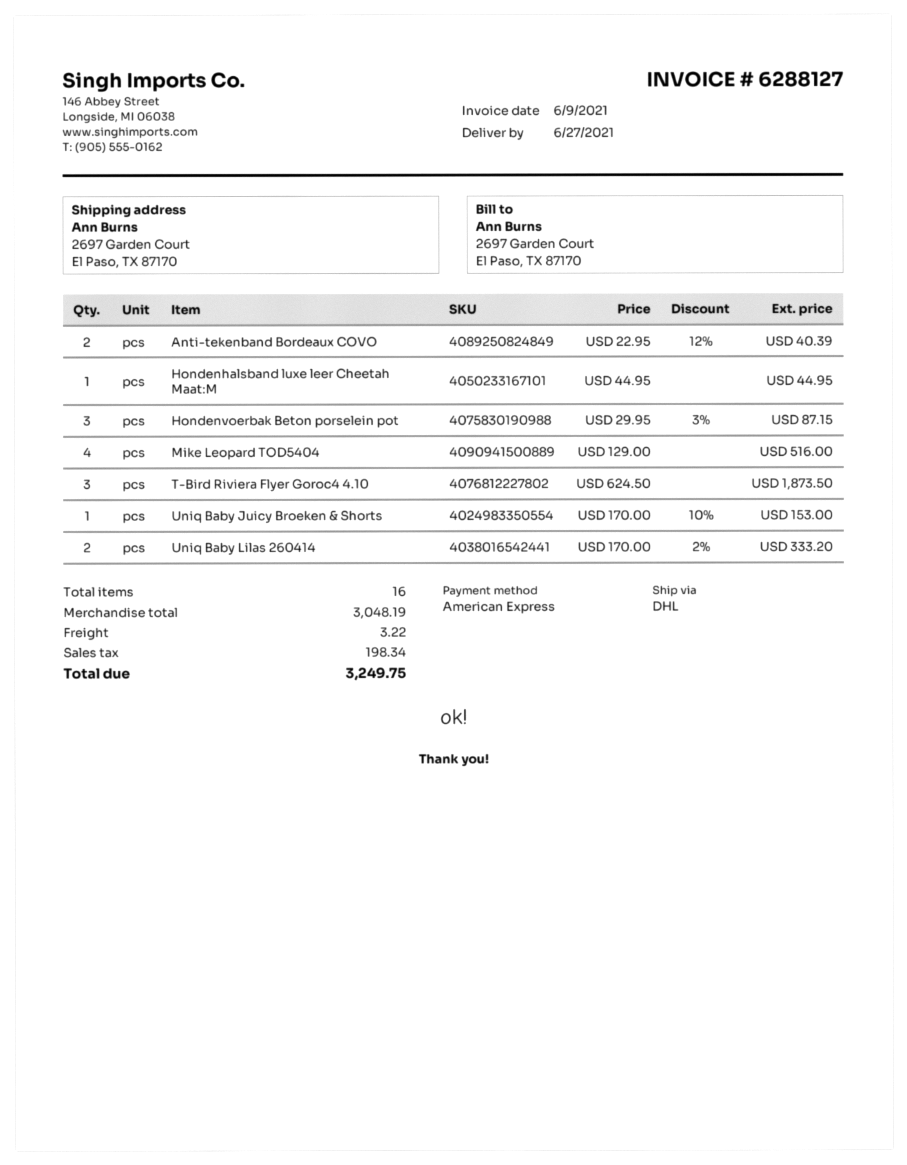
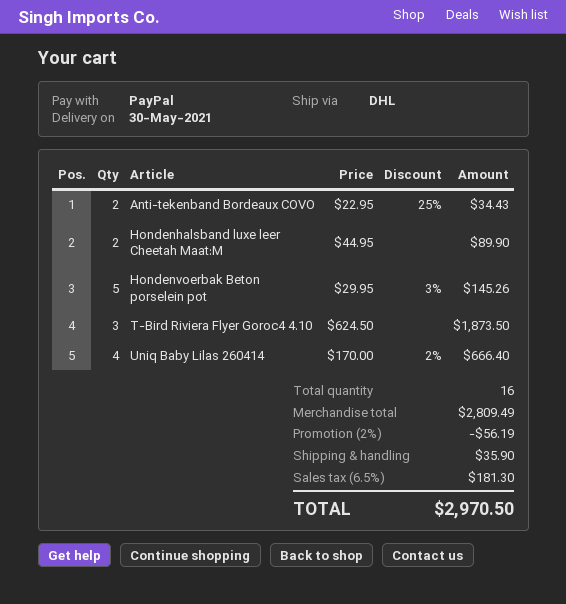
delivery date: 2021-06-27 -> 2021-05-30
payment method: American Express -> PayPal
Anti-tekenband Bordeaux COVO: 2 x 22.95 - 12% = 40.39 -> 2 x 22.95 - 25% = 34.43
Hondenhalsband luxe leer Cheetah Maat:M: 1 x 44.95 = 44.95 -> 2 x 44.95 = 89.90
Hondenvoerbak Beton porselein pot: 3 x 29.95 - 3% = 87.15 -> 5 x 29.95 - 3% = 145.26
Mike Leopard TOD5404: 4 x 129.00 = 516.00 -> none
Uniq Baby Juicy Broeken & Shorts: 1 x 170.00 - 10% = 153.00 -> none
Uniq Baby Lilas 260414: 2 x 170.00 - 2% = 333.20 -> 4 x 170.00 - 2% = 666.40
subtotal: 3048.19 -> 2809.49
discount: none -> 2% = 56.19
shipping: 3.22 -> 35.90
tax: 198.34 -> 181.30
total: 3249.75 -> 2970.50

